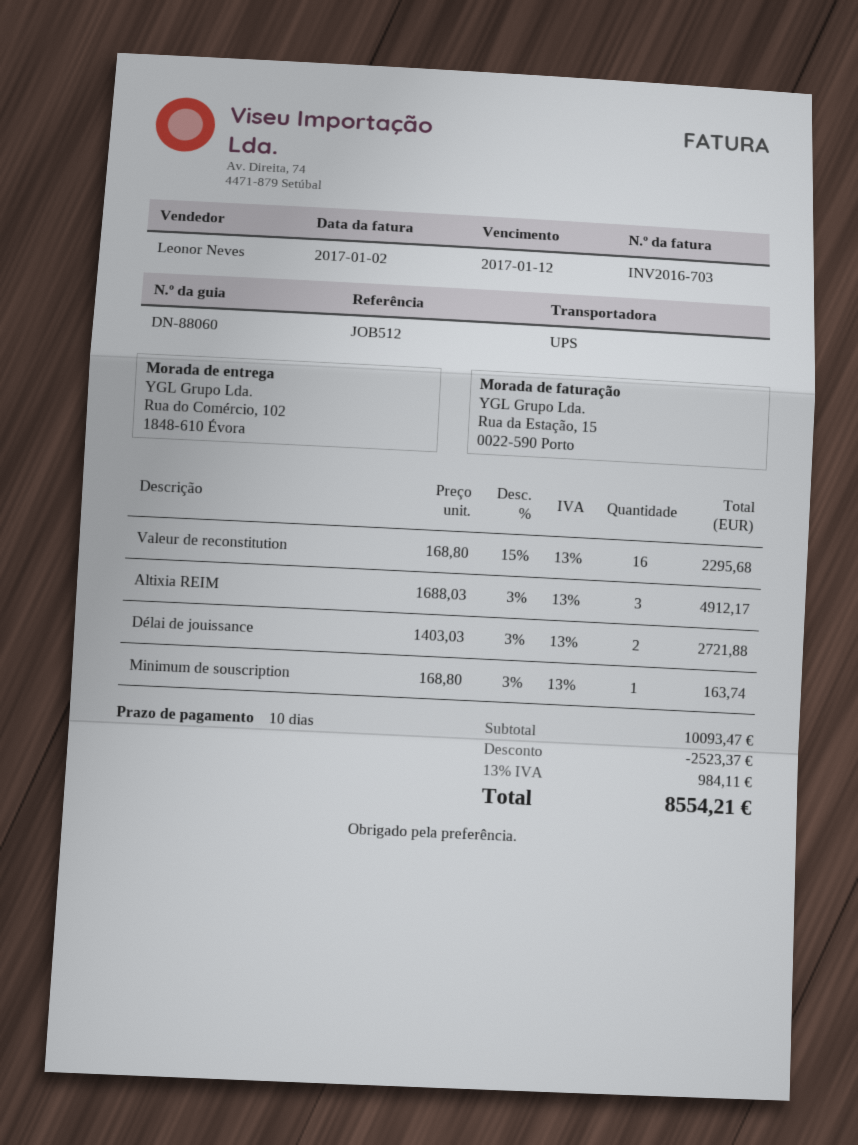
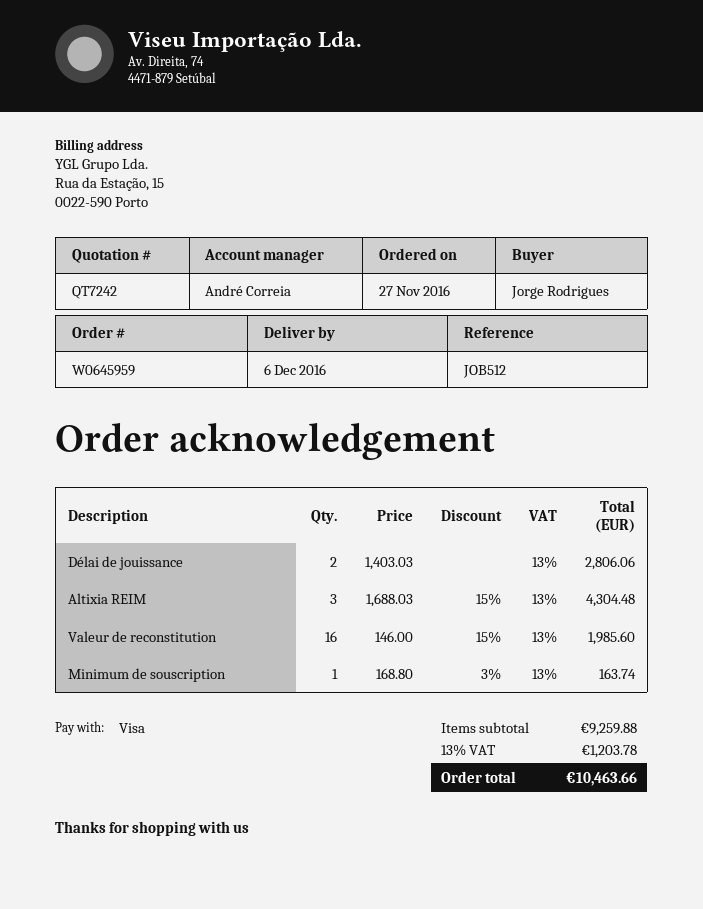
sales rep: Leonor Neves -> André Correia
Valeur de reconstitution: 16 x 168.80 - 15% = 2295.68 -> 16 x 146.00 - 15% = 1985.60
Altixia REIM: 3 x 1688.03 - 3% = 4912.17 -> 3 x 1688.03 - 15% = 4304.48
Délai de jouissance: 2 x 1403.03 - 3% = 2721.88 -> 2 x 1403.03 = 2806.06
subtotal: 10093.47 -> 9259.88
discount: 2523.37 -> none
tax: 13% = 984.11 -> 13% = 1203.78
total: 8554.21 -> 10463.66

